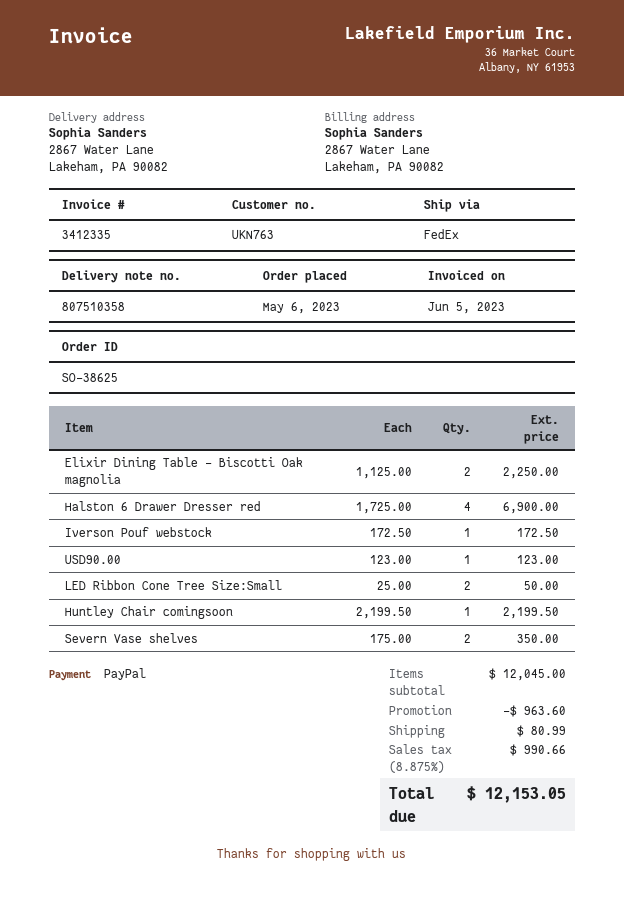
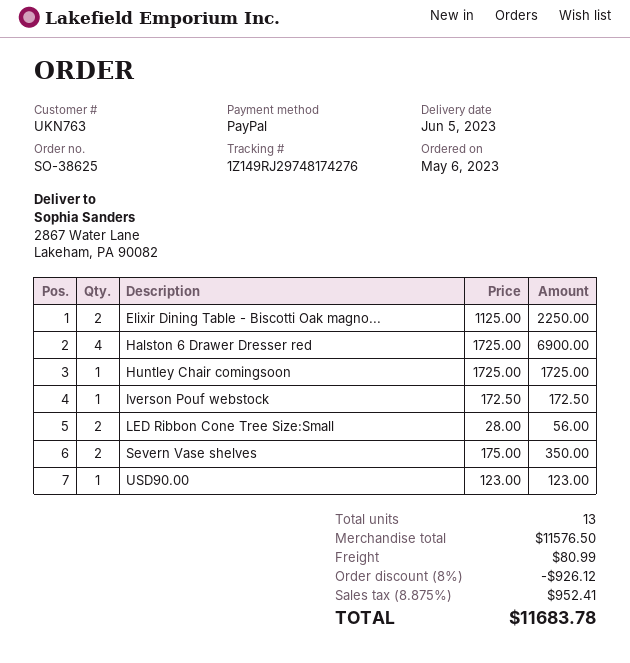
LED Ribbon Cone Tree Size:Small: 2 x 25.00 = 50.00 -> 2 x 28.00 = 56.00
Huntley Chair comingsoon: 1 x 2199.50 = 2199.50 -> 1 x 1725.00 = 1725.00
subtotal: 12045.00 -> 11576.50
discount: 963.60 -> 926.12
tax: 8.875% = 990.66 -> 8.875% = 952.41
total: 12153.05 -> 11683.78

